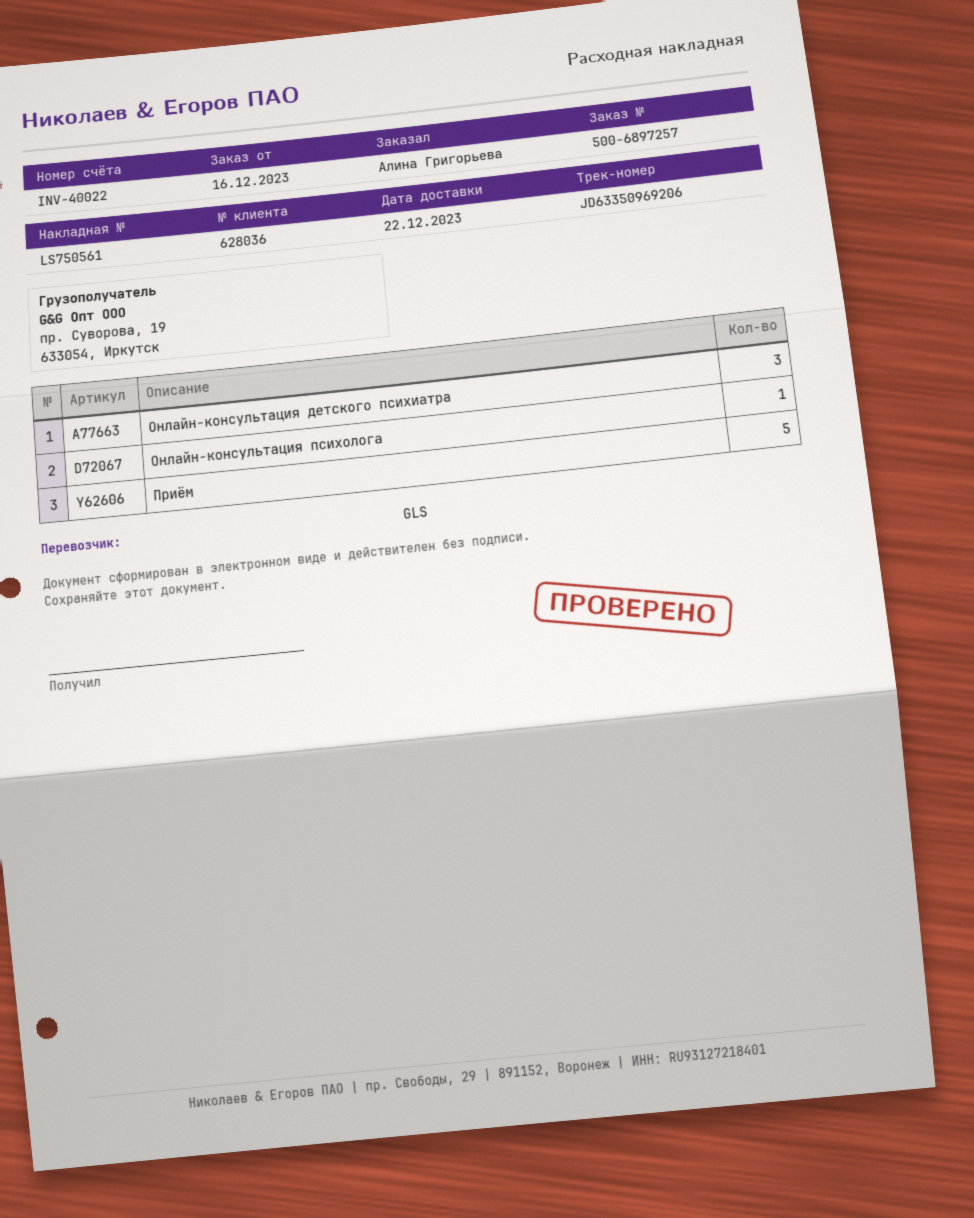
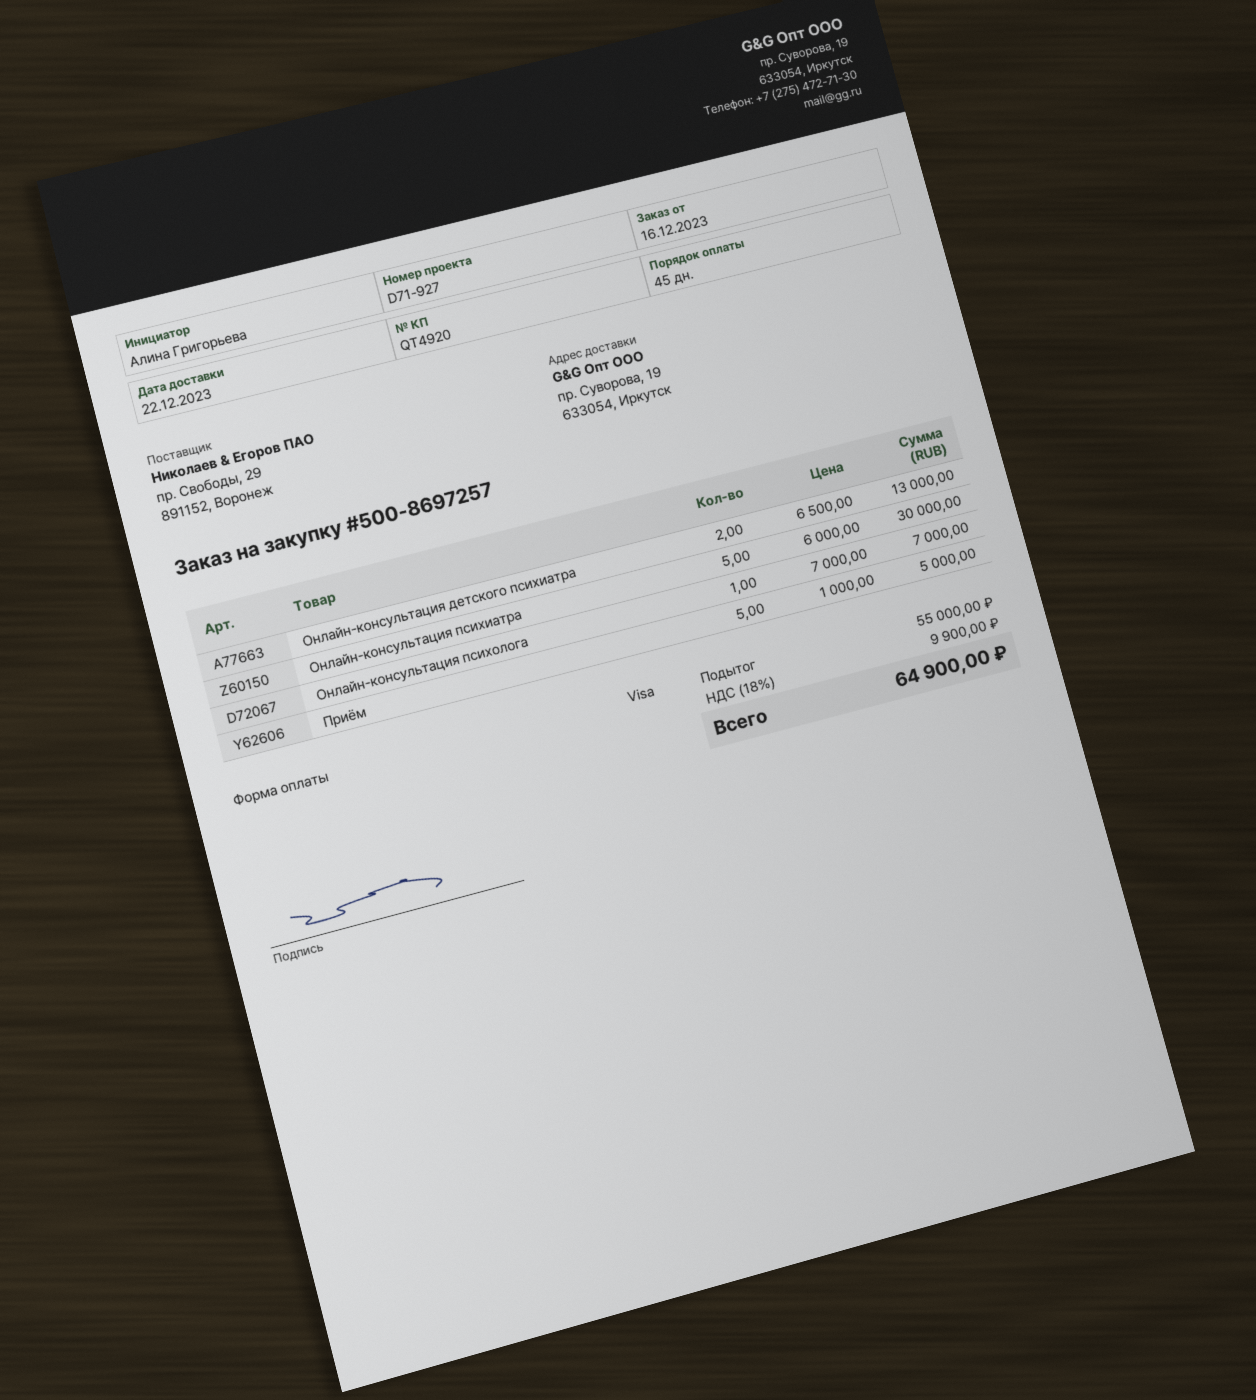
order number: 500-6897257 -> 500-8697257
Онлайн-консультация детского психиатра: 3 -> 2
Онлайн-консультация психиатра: none -> 5

